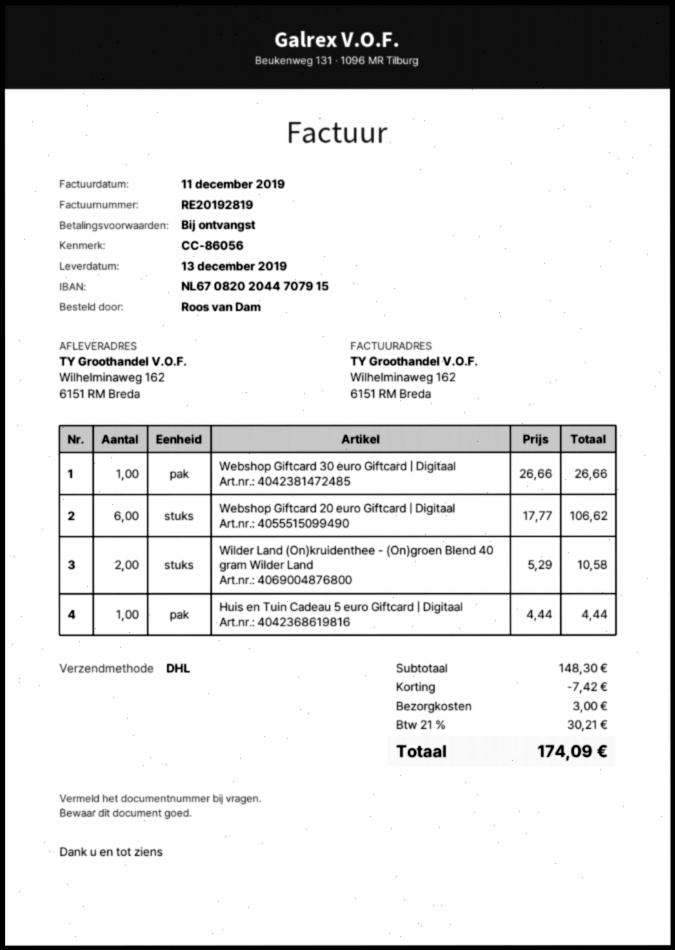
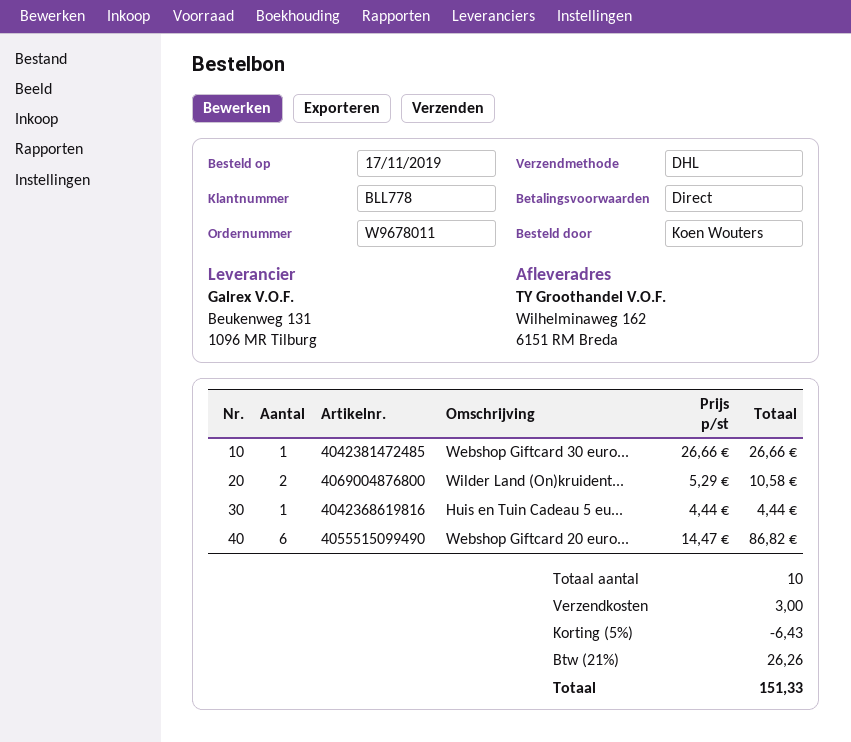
ordered by: Roos van Dam -> Koen Wouters
Webshop Giftcard 20 euro Giftcard | Digitaal: 6 x 17.77 = 106.62 -> 6 x 14.47 = 86.82
discount: 7.42 -> 6.43
tax: 21% = 30.21 -> 21% = 26.26
total: 174.09 -> 151.33

